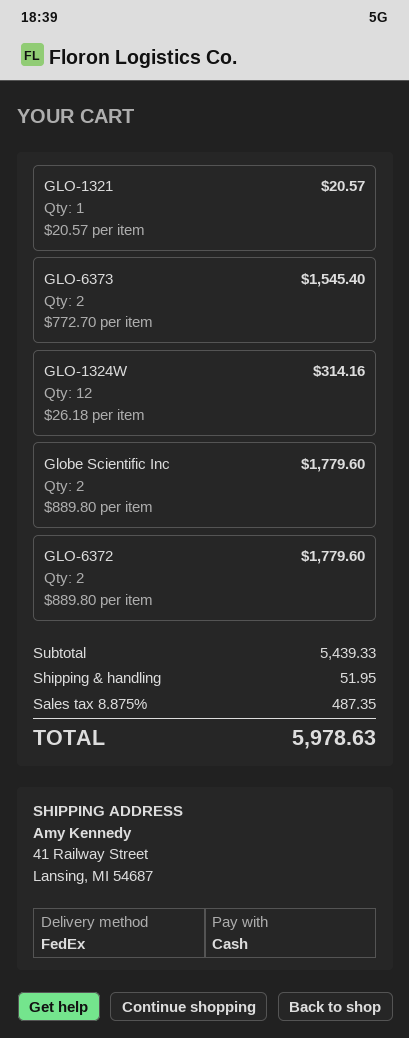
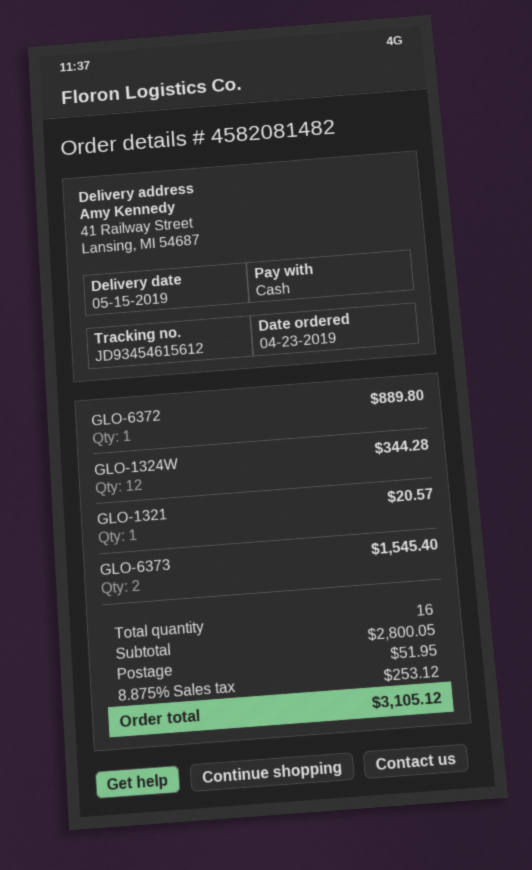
GLO-1324W: 12 for 314.16 -> 12 for 344.28
Globe Scientific Inc: 2 for 1779.60 -> none
GLO-6372: 2 for 1779.60 -> 1 for 889.80
subtotal: 5439.33 -> 2800.05
tax: 8.875% = 487.35 -> 8.875% = 253.12
total: 5978.63 -> 3105.12

